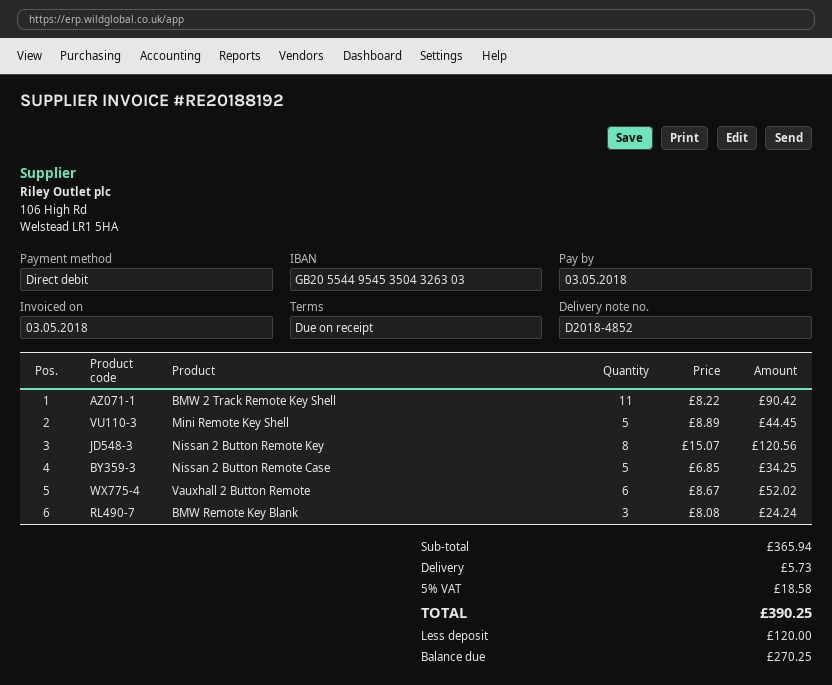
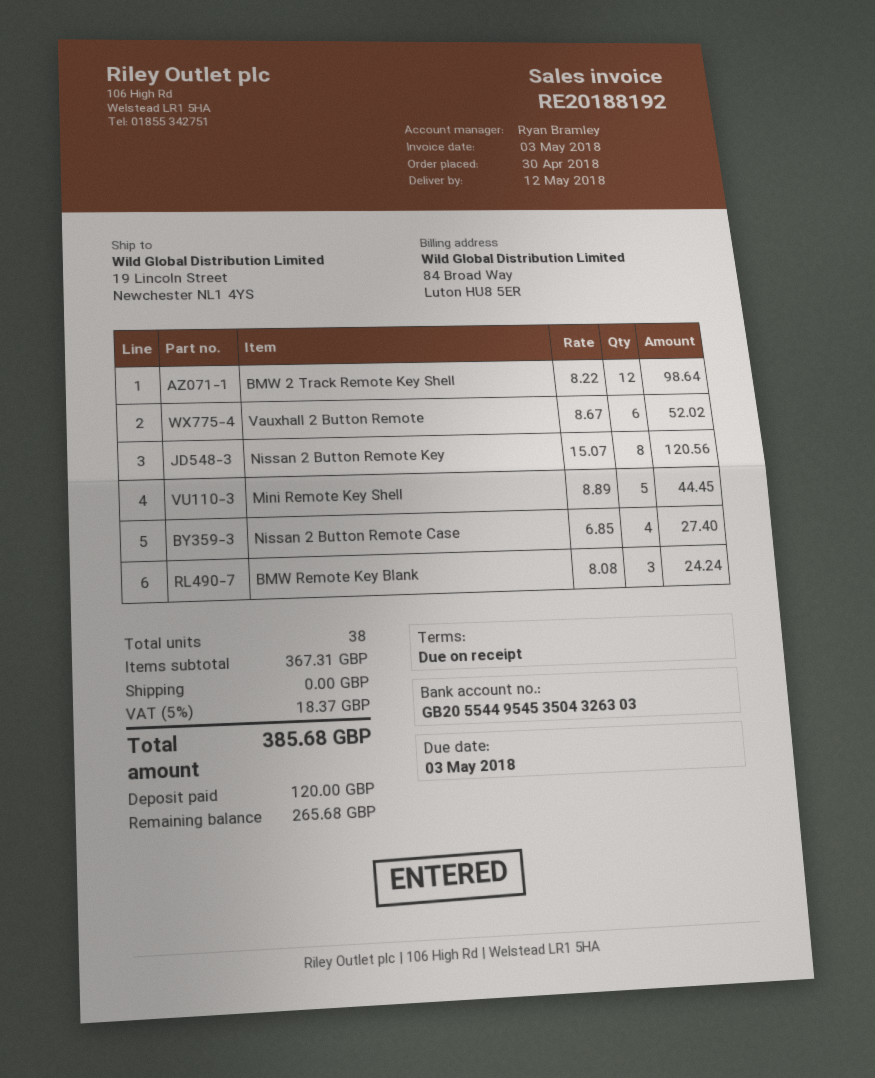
BMW 2 Track Remote Key Shell: 11 x 8.22 = 90.42 -> 12 x 8.22 = 98.64
Nissan 2 Button Remote Case: 5 x 6.85 = 34.25 -> 4 x 6.85 = 27.40
subtotal: 365.94 -> 367.31
shipping: 5.73 -> 0.00
tax: 5% = 18.58 -> 5% = 18.37
total: 390.25 -> 385.68
balance: 270.25 -> 265.68

